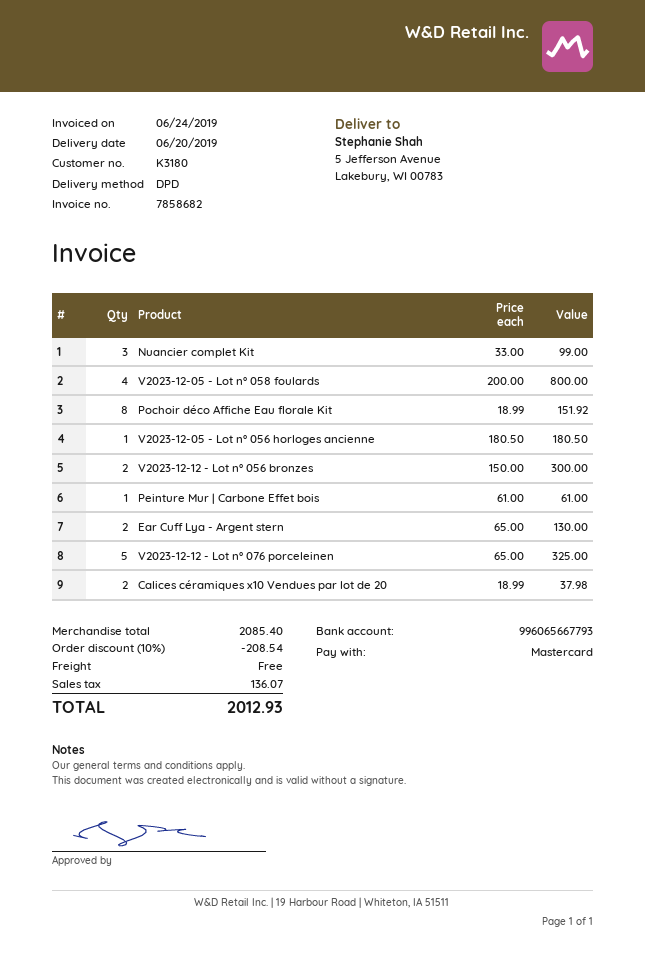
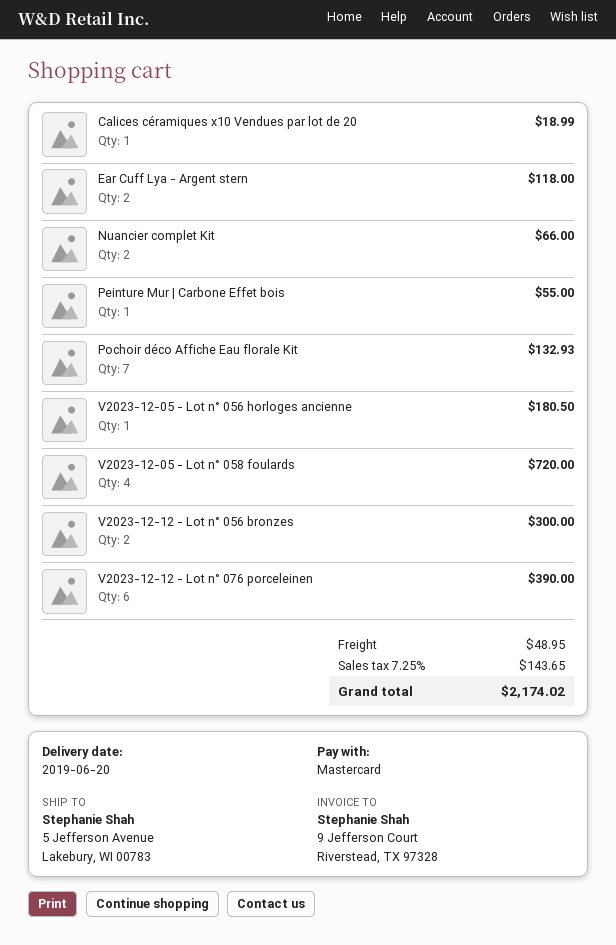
Nuancier complet Kit: 3 for 99.00 -> 2 for 66.00
V2023-12-05 - Lot n° 058 foulards: 4 for 800.00 -> 4 for 720.00
Pochoir déco Affiche Eau florale Kit: 8 for 151.92 -> 7 for 132.93
Peinture Mur | Carbone Effet bois: 1 for 61.00 -> 1 for 55.00
Ear Cuff Lya - Argent stern: 2 for 130.00 -> 2 for 118.00
V2023-12-12 - Lot n° 076 porceleinen: 5 for 325.00 -> 6 for 390.00
Calices céramiques x10 Vendues par lot de 20: 2 for 37.98 -> 1 for 18.99
discount: 10% = 208.54 -> none
shipping: 0.00 -> 48.95
tax: 136.07 -> 143.65
total: 2012.93 -> 2174.02

